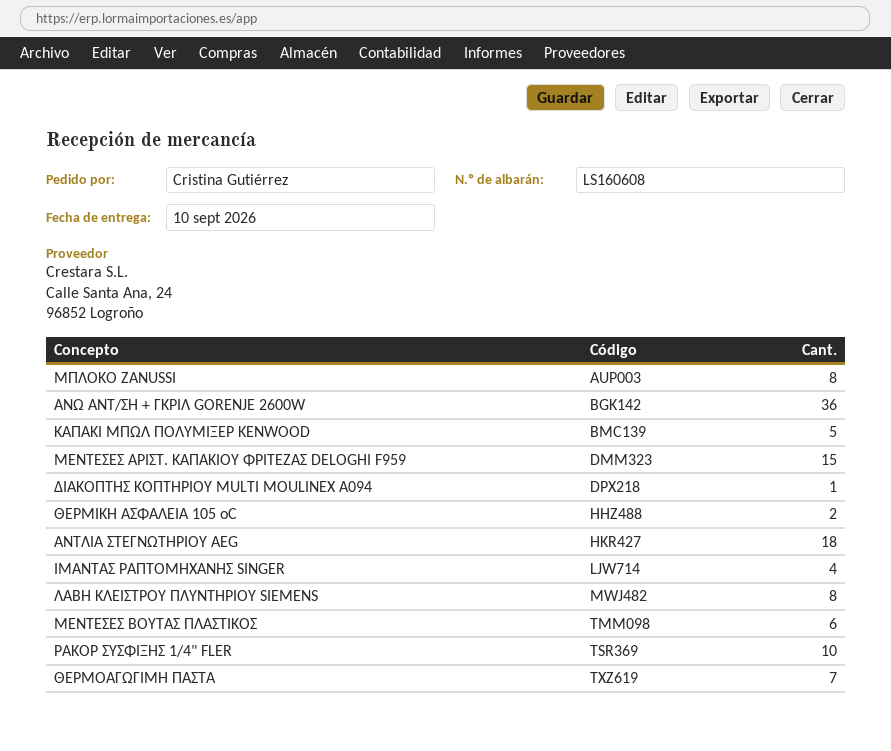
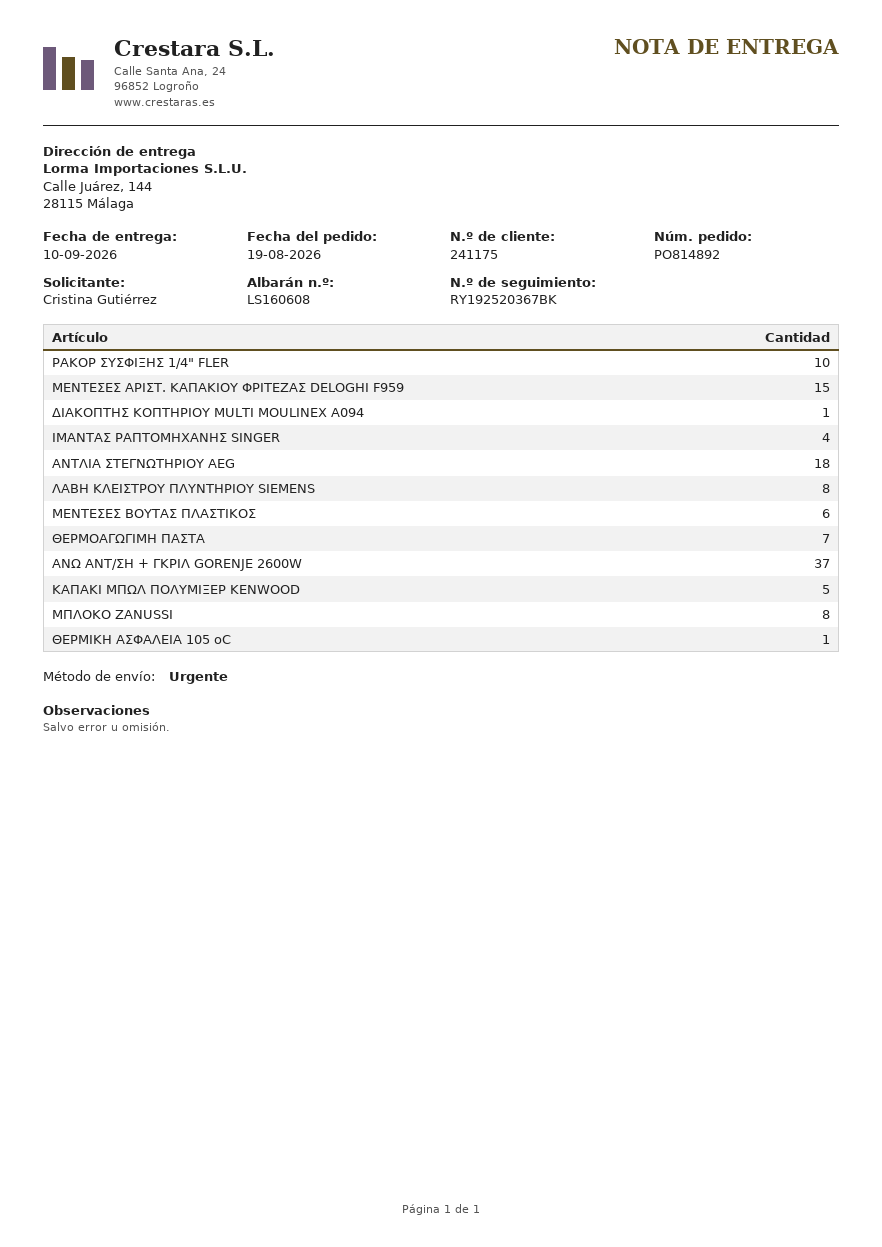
ΑΝΩ ΑΝΤ/ΣΗ + ΓΚΡΙΛ GORENJE 2600W: 36 -> 37
ΘΕΡΜΙΚΗ ΑΣΦΑΛΕΙΑ 105 oC: 2 -> 1

